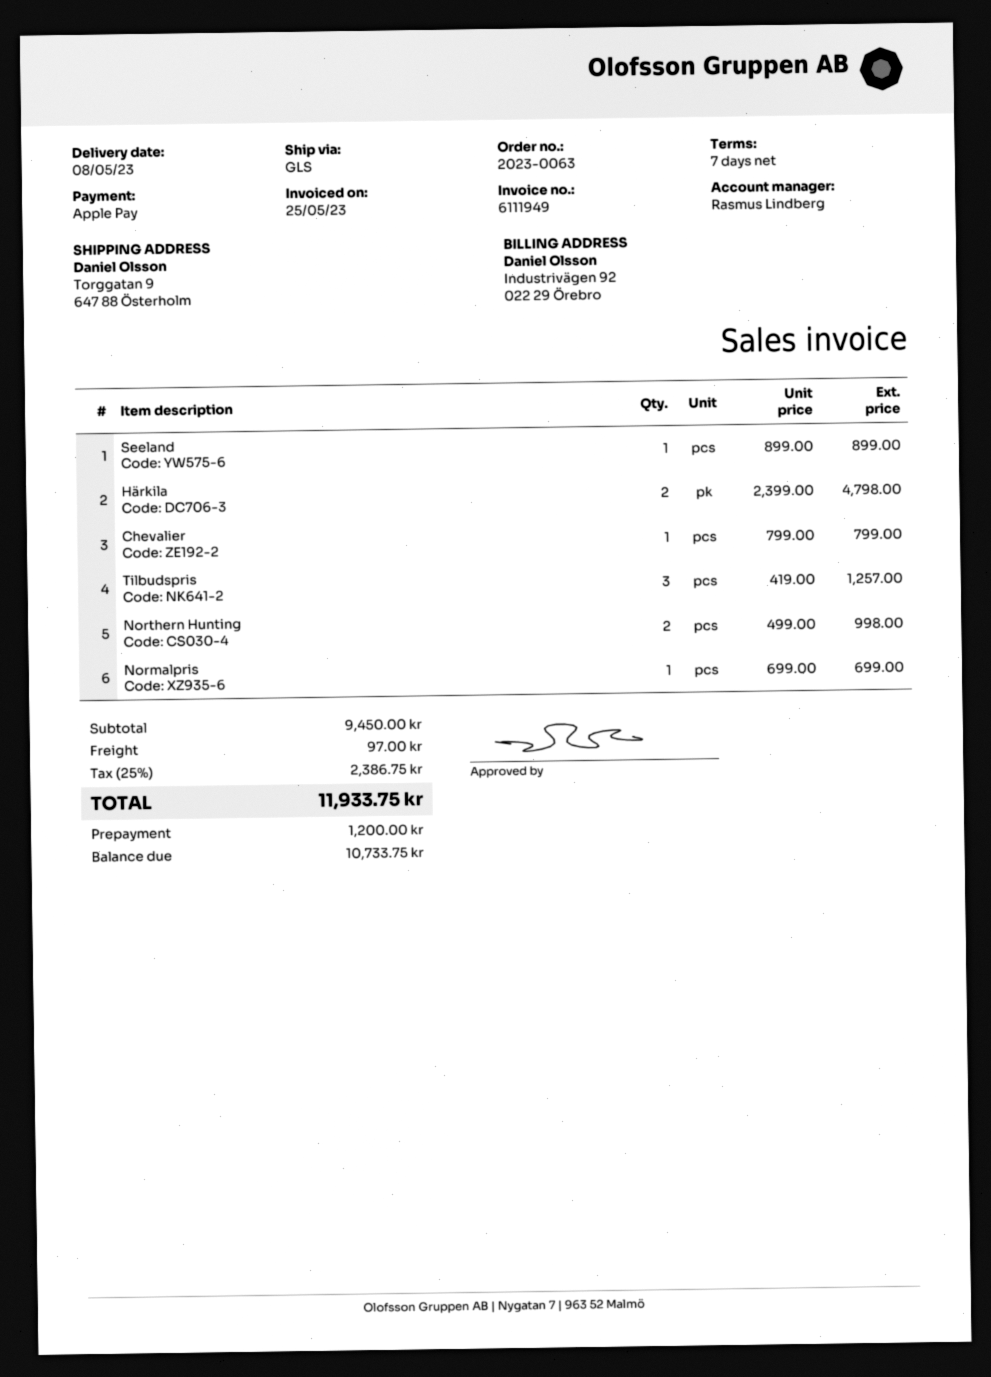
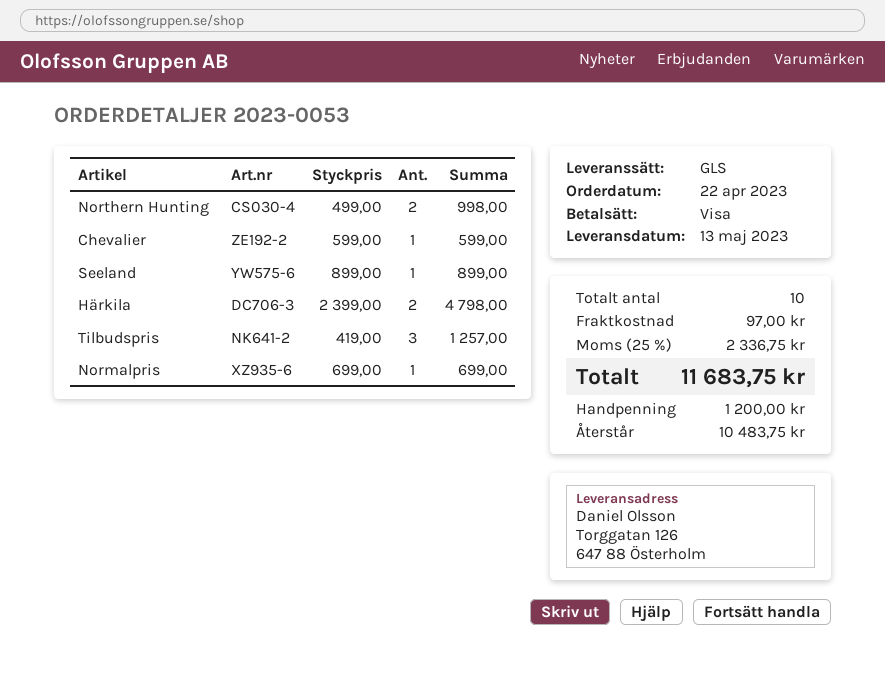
order number: 2023-0063 -> 2023-0053
delivery date: 2023-05-08 -> 2023-05-13
payment method: Apple Pay -> Visa
ship to: Torggatan 9, 647 88 Österholm -> Torggatan 126, 647 88 Österholm
Chevalier: 1 x 799.00 = 799.00 -> 1 x 599.00 = 599.00
tax: 25% = 2386.75 -> 25% = 2336.75
total: 11933.75 -> 11683.75
balance: 10733.75 -> 10483.75

